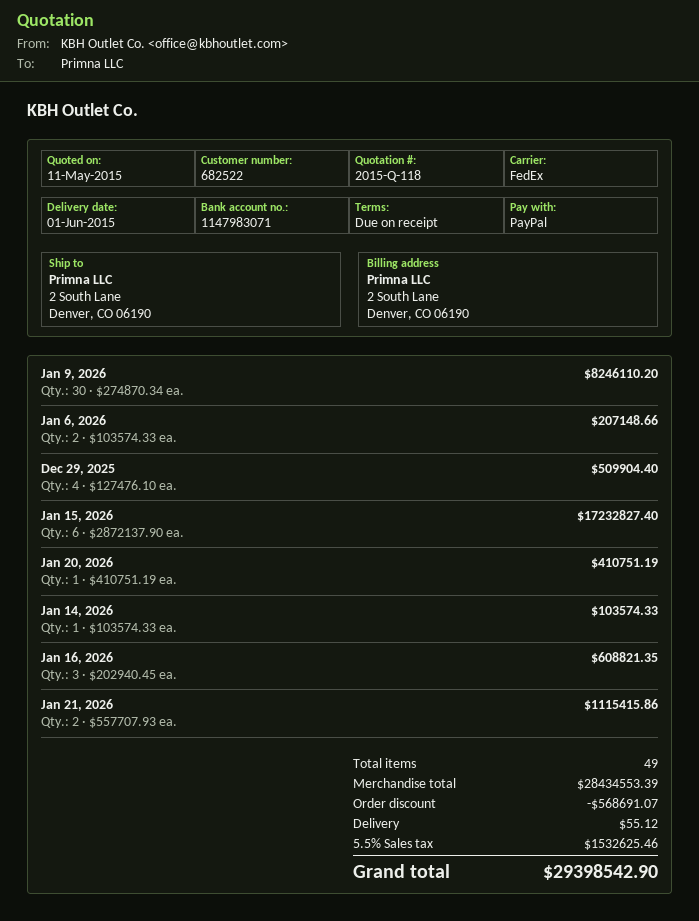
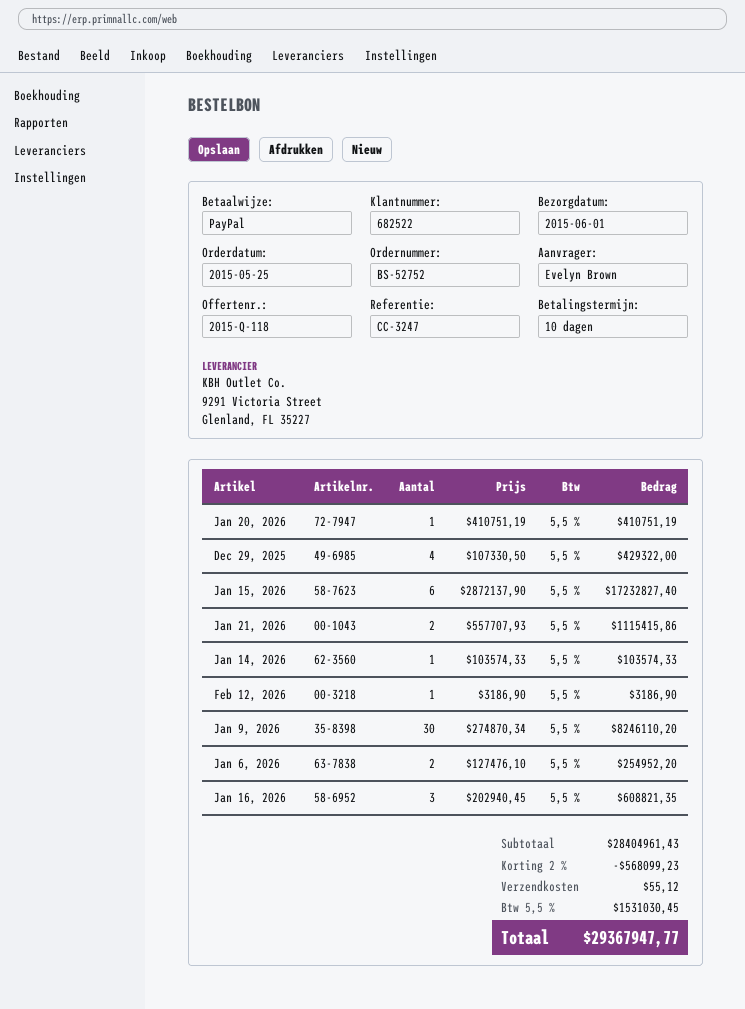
payment terms: on receipt -> 10 days
Jan 6, 2026: 2 x 103574.33 = 207148.66 -> 2 x 127476.10 = 254952.20
Dec 29, 2025: 4 x 127476.10 = 509904.40 -> 4 x 107330.50 = 429322.00
Feb 12, 2026: none -> 1 x 3186.90 = 3186.90
subtotal: 28434553.39 -> 28404961.43
discount: 568691.07 -> 568099.23
tax: 5.5% = 1532625.46 -> 5.5% = 1531030.45
total: 29398542.90 -> 29367947.77

